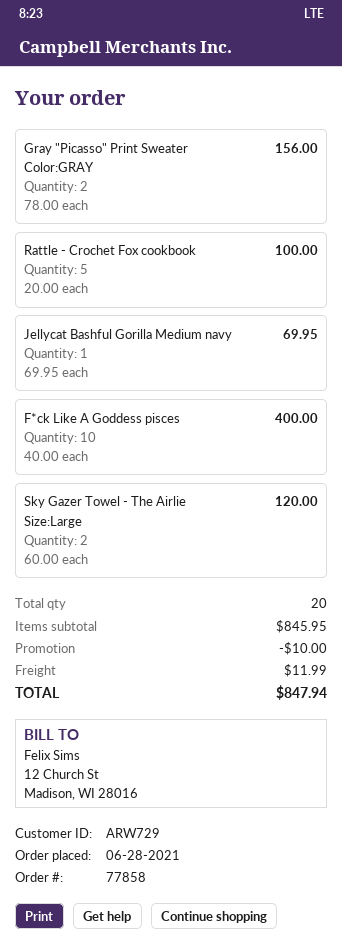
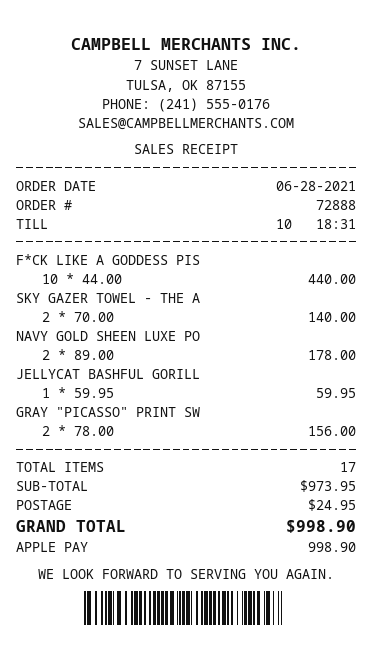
order number: 77858 -> 72888
Rattle - Crochet Fox cookbook: 5 x 20.00 = 100.00 -> none
Jellycat Bashful Gorilla Medium navy: 1 x 69.95 = 69.95 -> 1 x 59.95 = 59.95
F*ck Like A Goddess pisces: 10 x 40.00 = 400.00 -> 10 x 44.00 = 440.00
Sky Gazer Towel - The Airlie Size:Large: 2 x 60.00 = 120.00 -> 2 x 70.00 = 140.00
NAVY GOLD SHEEN LUXE PO: none -> 2 x 89.00 = 178.00
total quantity: 20 -> 17
subtotal: 845.95 -> 973.95
discount: 10.00 -> none
shipping: 11.99 -> 24.95
total: 847.94 -> 998.90

